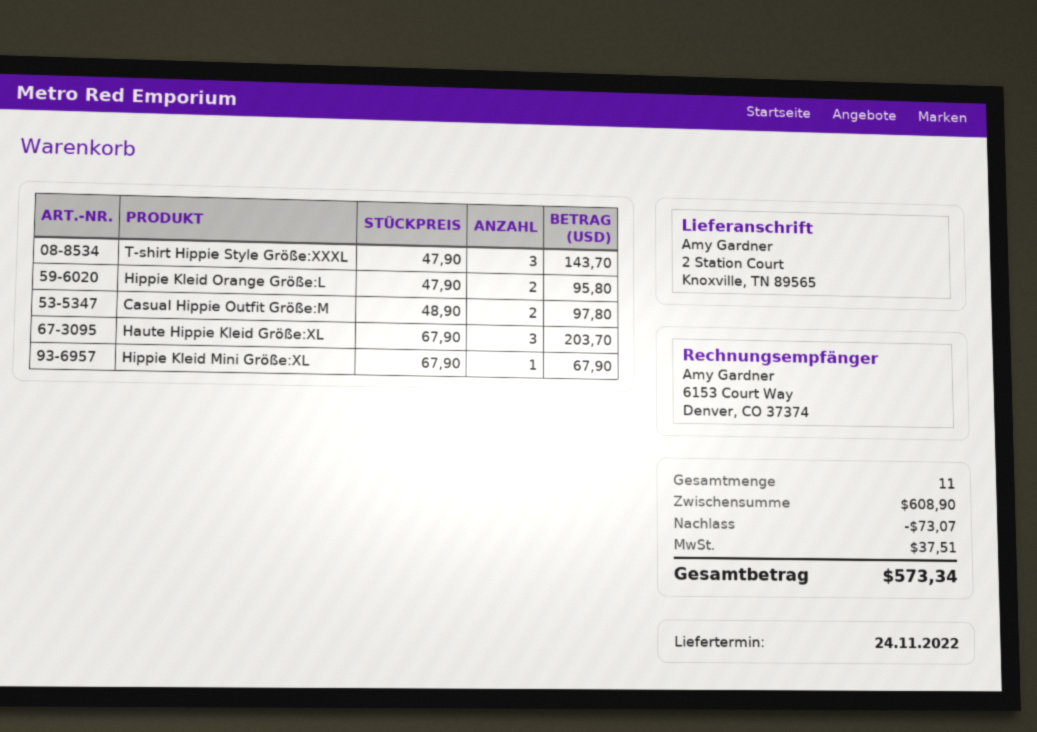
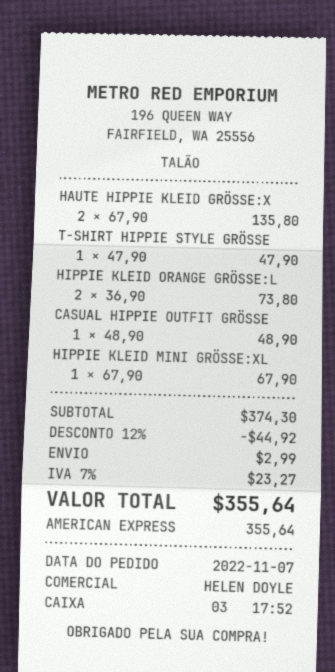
T-shirt Hippie Style Größe:XXXL: 3 x 47.90 = 143.70 -> 1 x 47.90 = 47.90
Hippie Kleid Orange Größe:L: 2 x 47.90 = 95.80 -> 2 x 36.90 = 73.80
Casual Hippie Outfit Größe:M: 2 x 48.90 = 97.80 -> 1 x 48.90 = 48.90
Haute Hippie Kleid Größe:XL: 3 x 67.90 = 203.70 -> 2 x 67.90 = 135.80
subtotal: 608.90 -> 374.30
discount: 73.07 -> 44.92
shipping: none -> 2.99
tax: 37.51 -> 23.27
total: 573.34 -> 355.64

